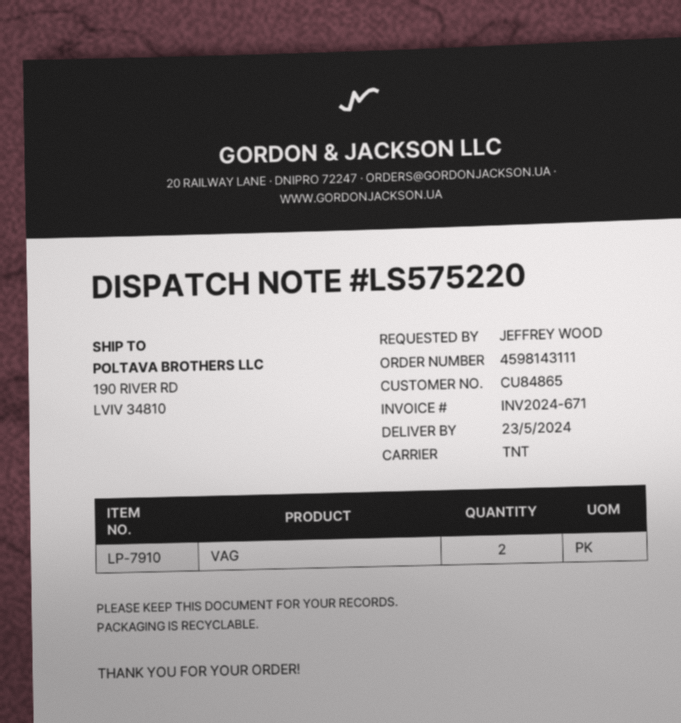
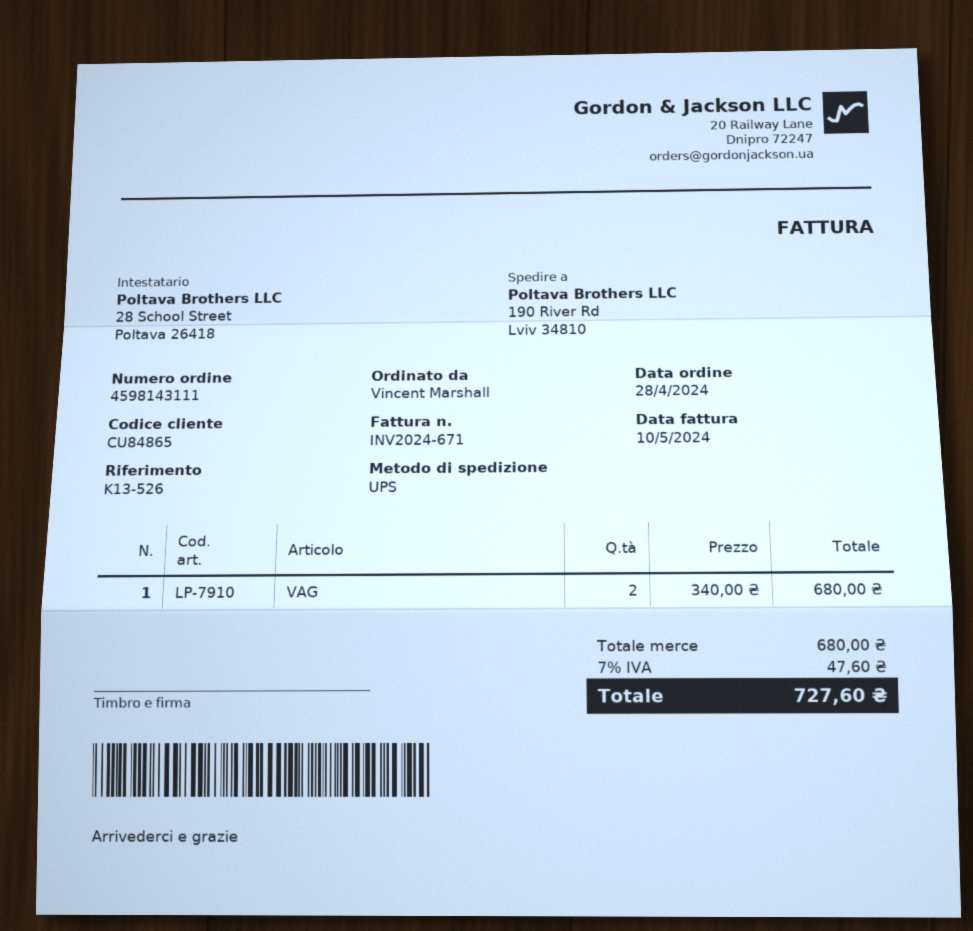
ordered by: JEFFREY WOOD -> Vincent Marshall
shipping method: TNT -> UPS

